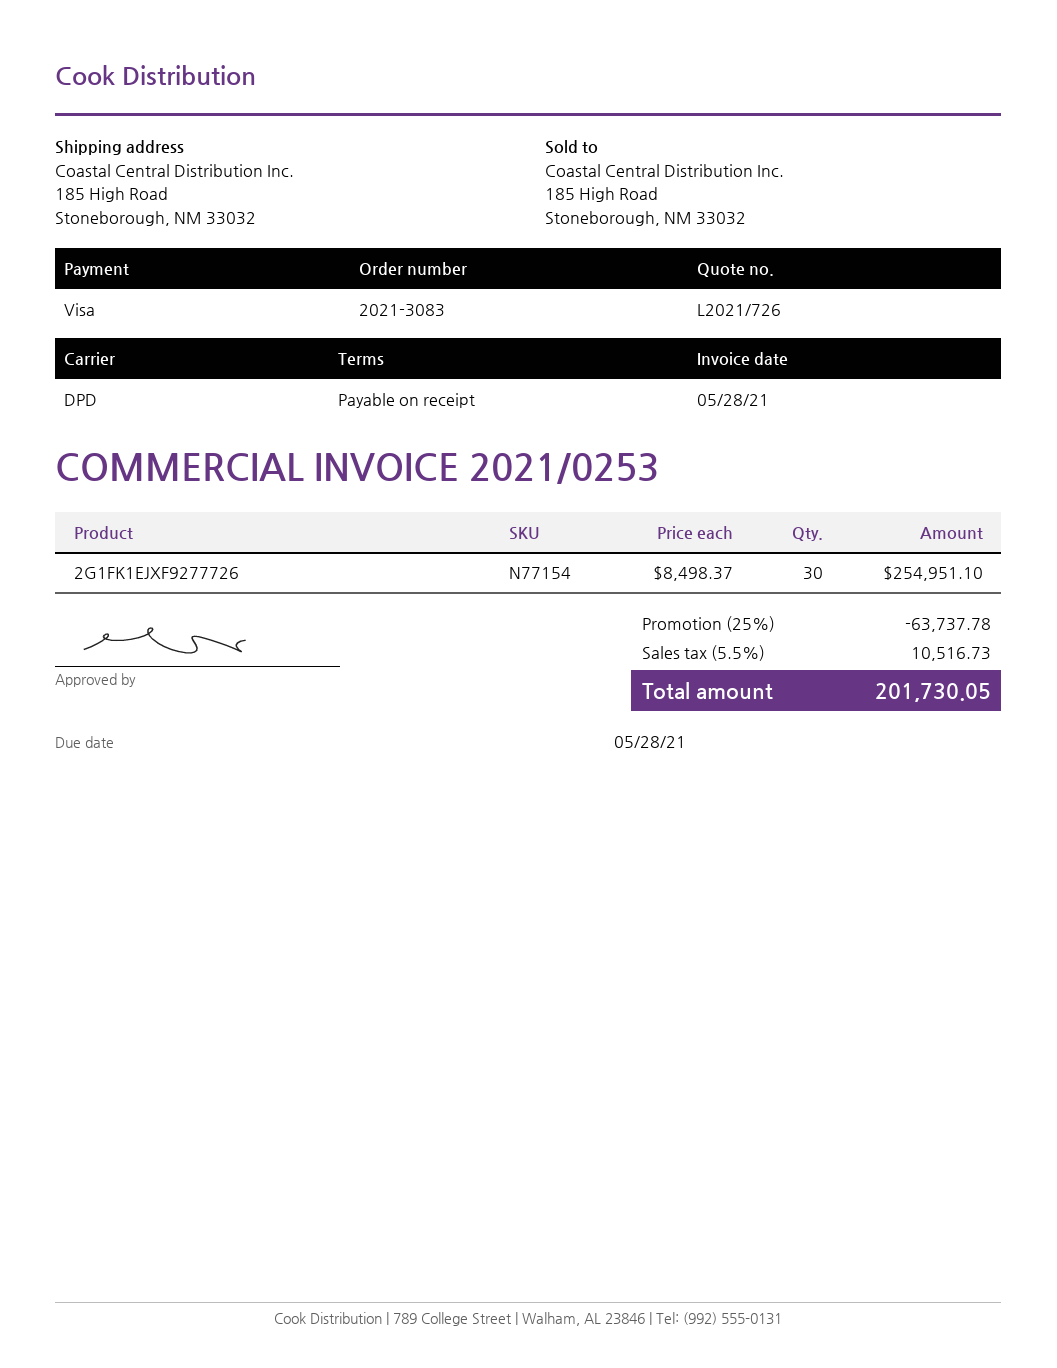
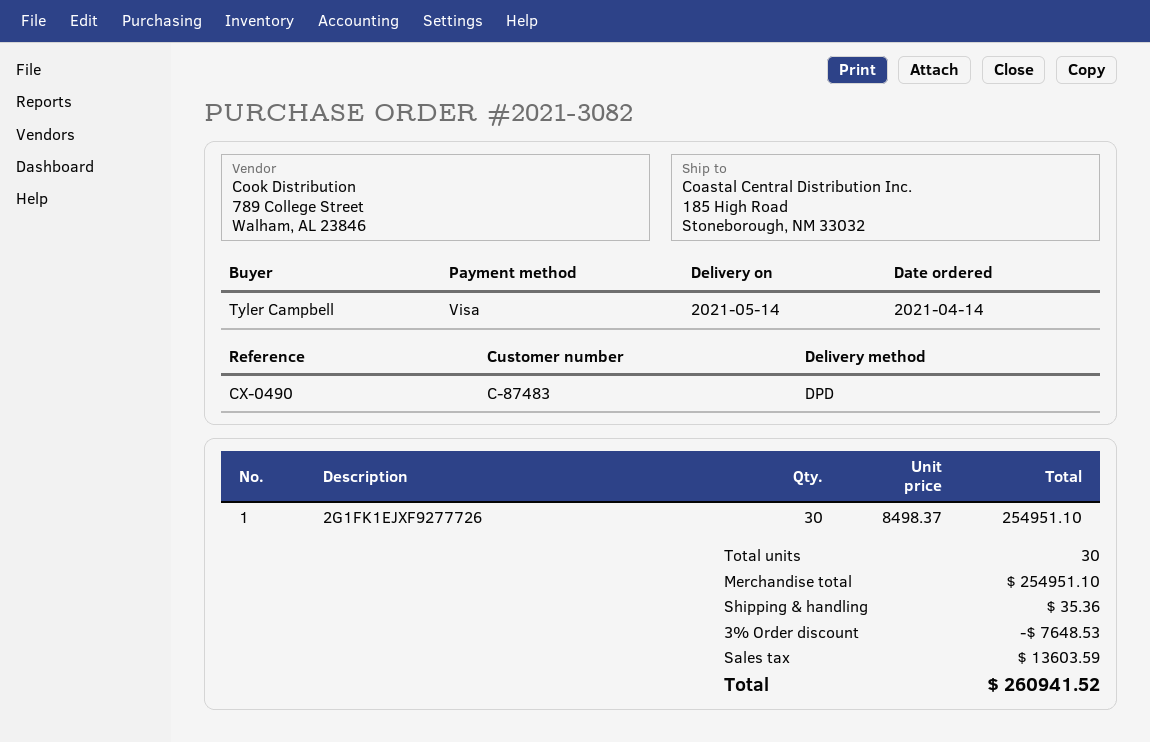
order number: 2021-3083 -> 2021-3082
discount: 25% = 63737.78 -> 3% = 7648.53
shipping: none -> 35.36
tax: 10516.73 -> 13603.59
total: 201730.05 -> 260941.52

